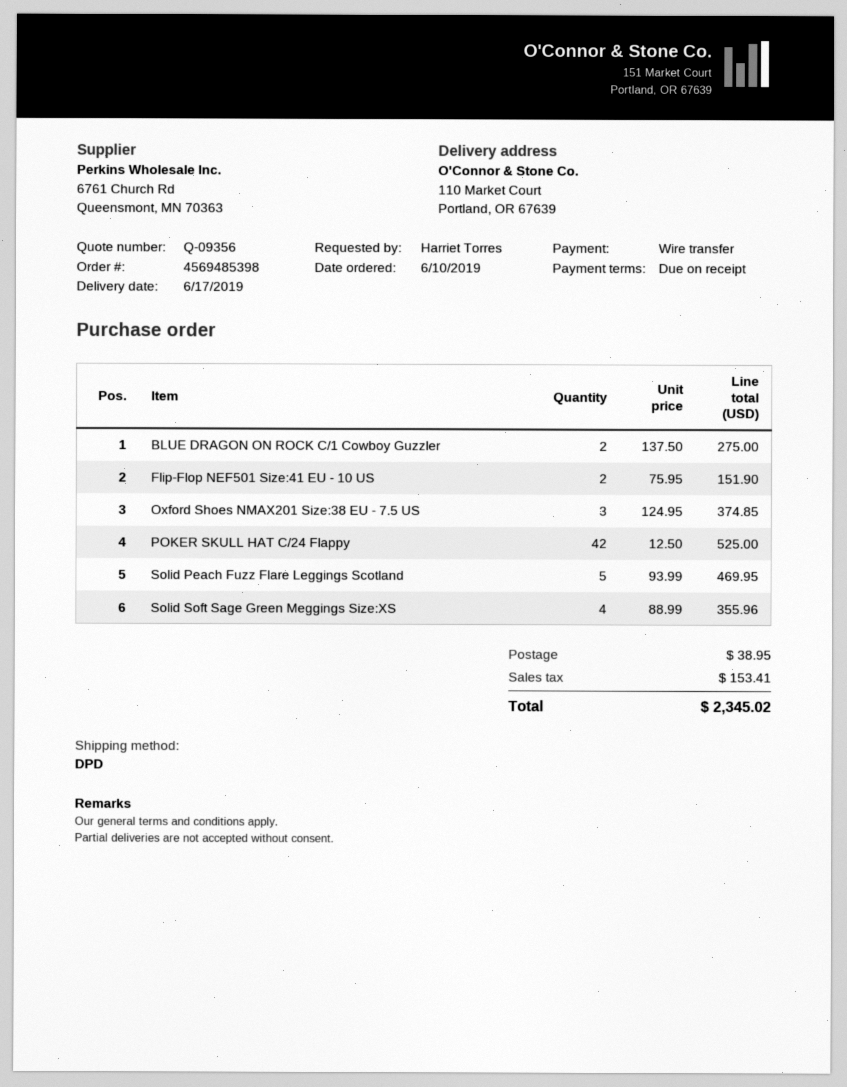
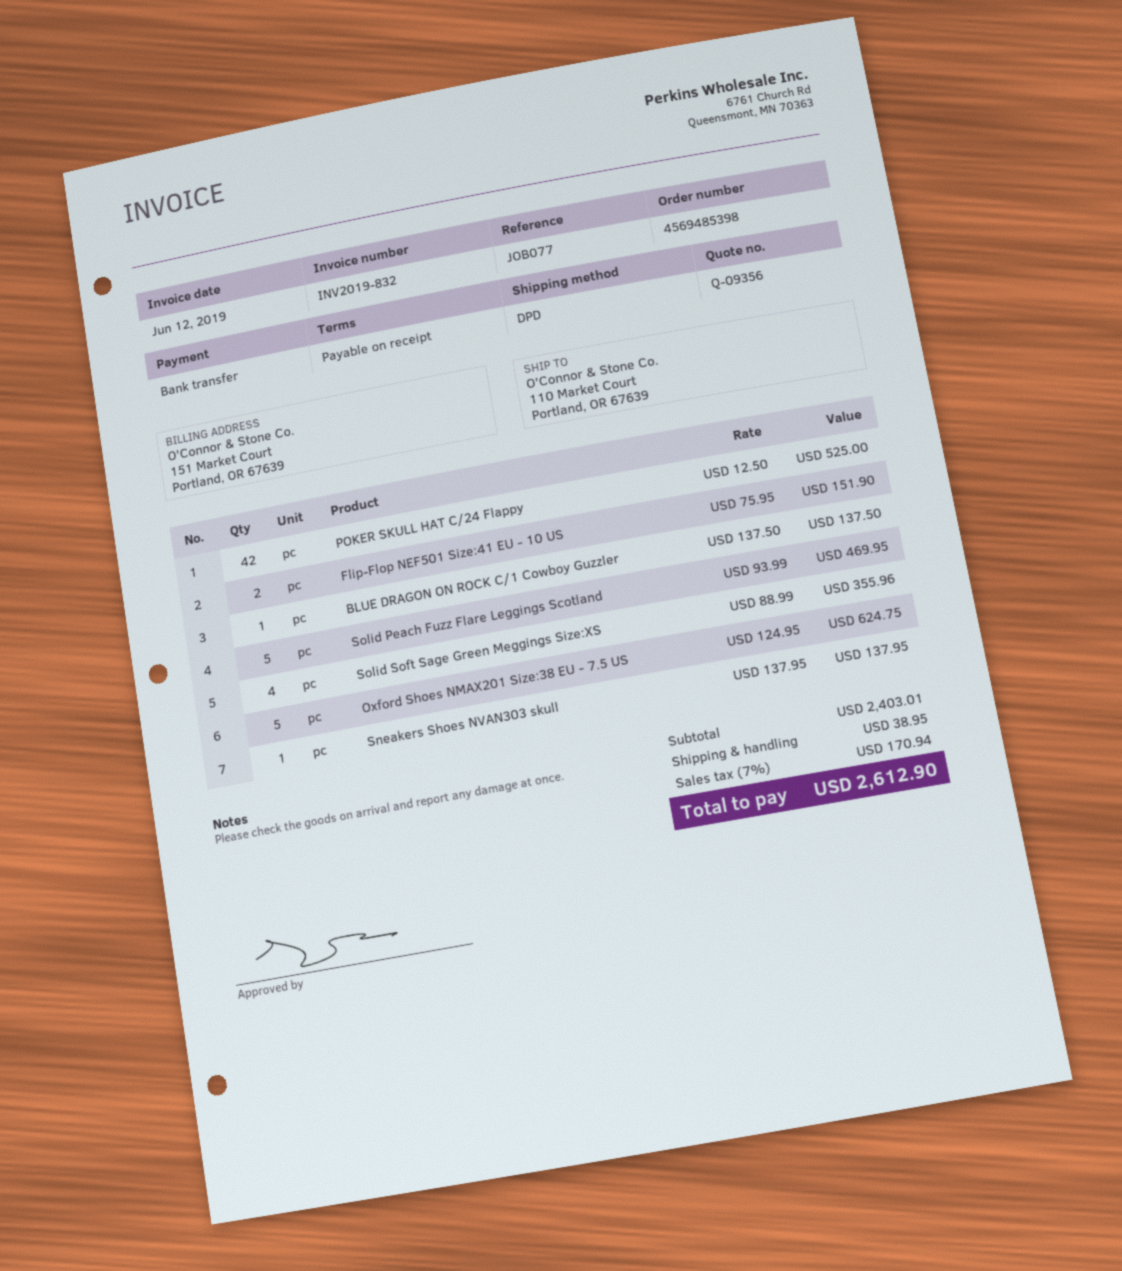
BLUE DRAGON ON ROCK C/1 Cowboy Guzzler: 2 x 137.50 = 275.00 -> 1 x 137.50 = 137.50
Oxford Shoes NMAX201 Size:38 EU - 7.5 US: 3 x 124.95 = 374.85 -> 5 x 124.95 = 624.75
Sneakers Shoes NVAN303 skull: none -> 1 x 137.95 = 137.95
tax: 153.41 -> 170.94
total: 2345.02 -> 2612.90

